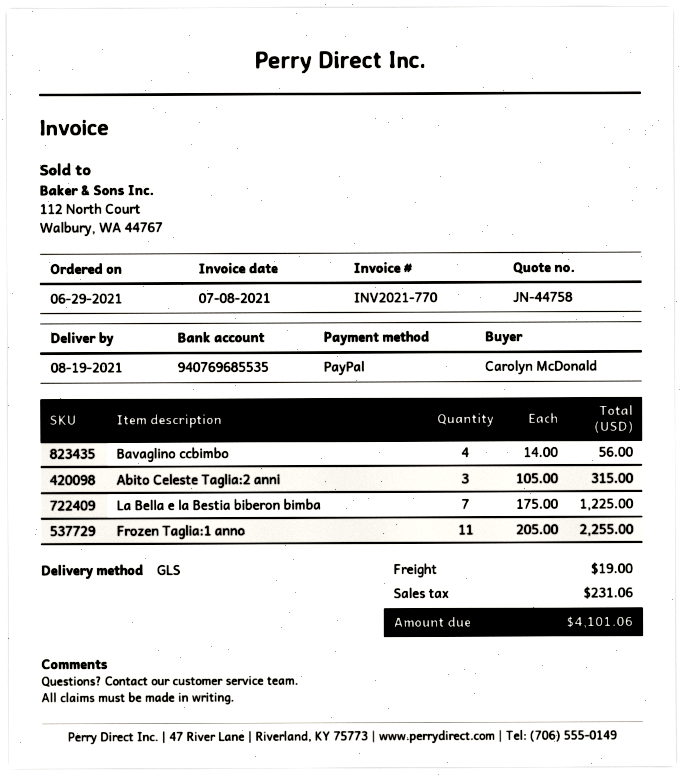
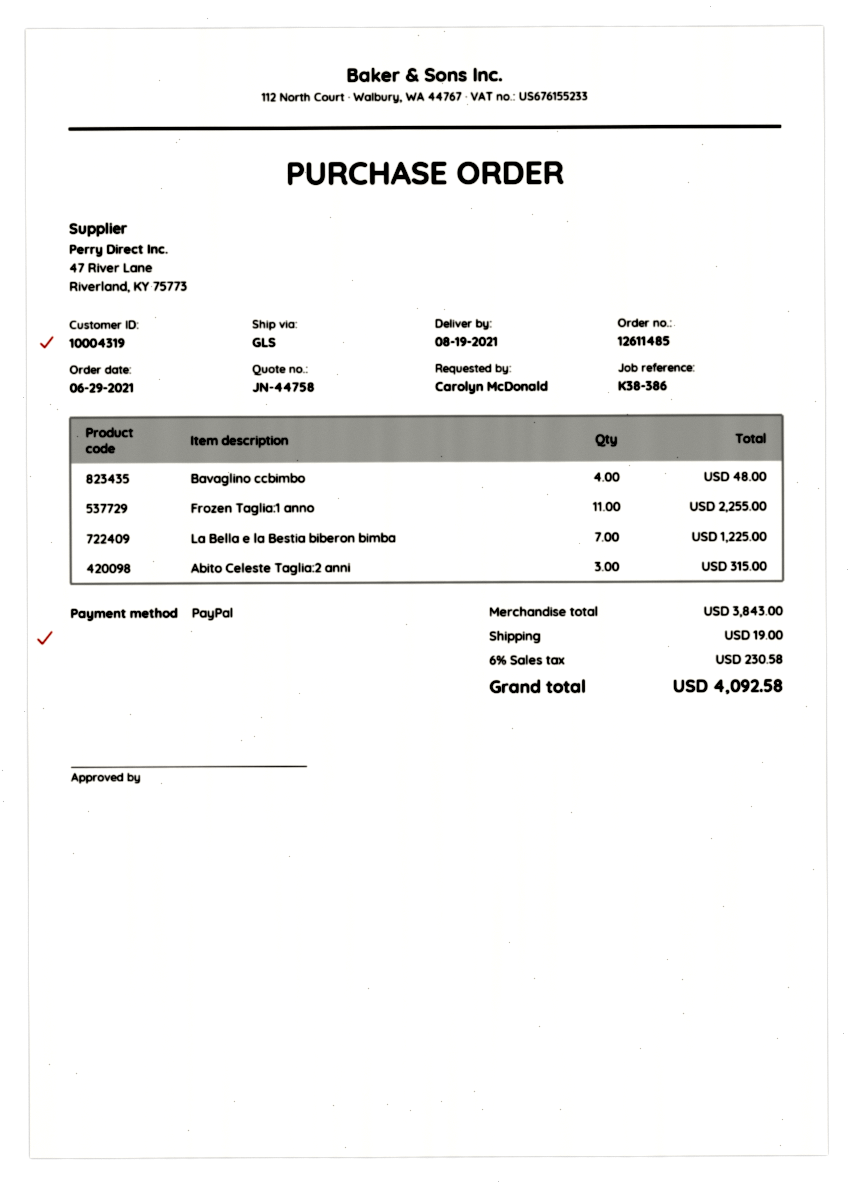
Bavaglino ccbimbo: 4 for 56.00 -> 4 for 48.00
tax: 231.06 -> 230.58
total: 4101.06 -> 4092.58

